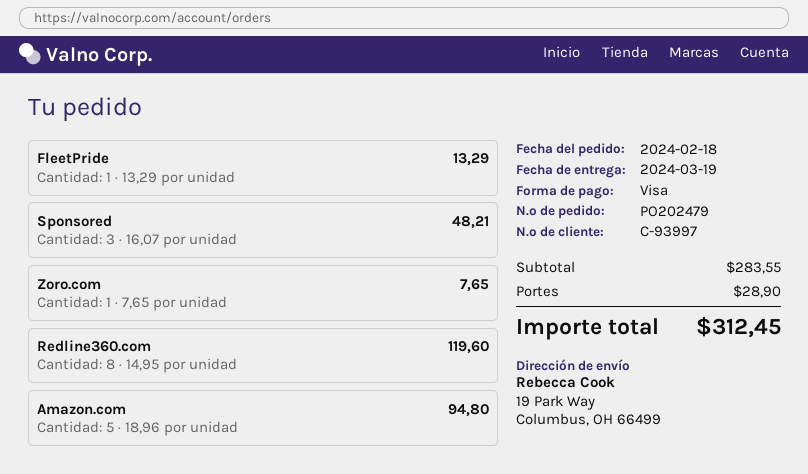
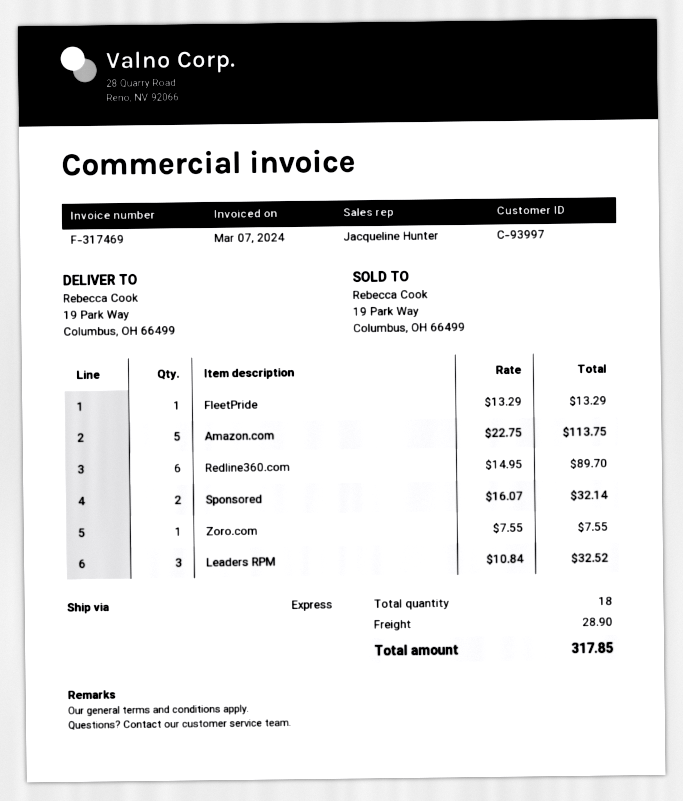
Sponsored: 3 x 16.07 = 48.21 -> 2 x 16.07 = 32.14
Zoro.com: 1 x 7.65 = 7.65 -> 1 x 7.55 = 7.55
Redline360.com: 8 x 14.95 = 119.60 -> 6 x 14.95 = 89.70
Amazon.com: 5 x 18.96 = 94.80 -> 5 x 22.75 = 113.75
Leaders RPM: none -> 3 x 10.84 = 32.52
total: 312.45 -> 317.85

